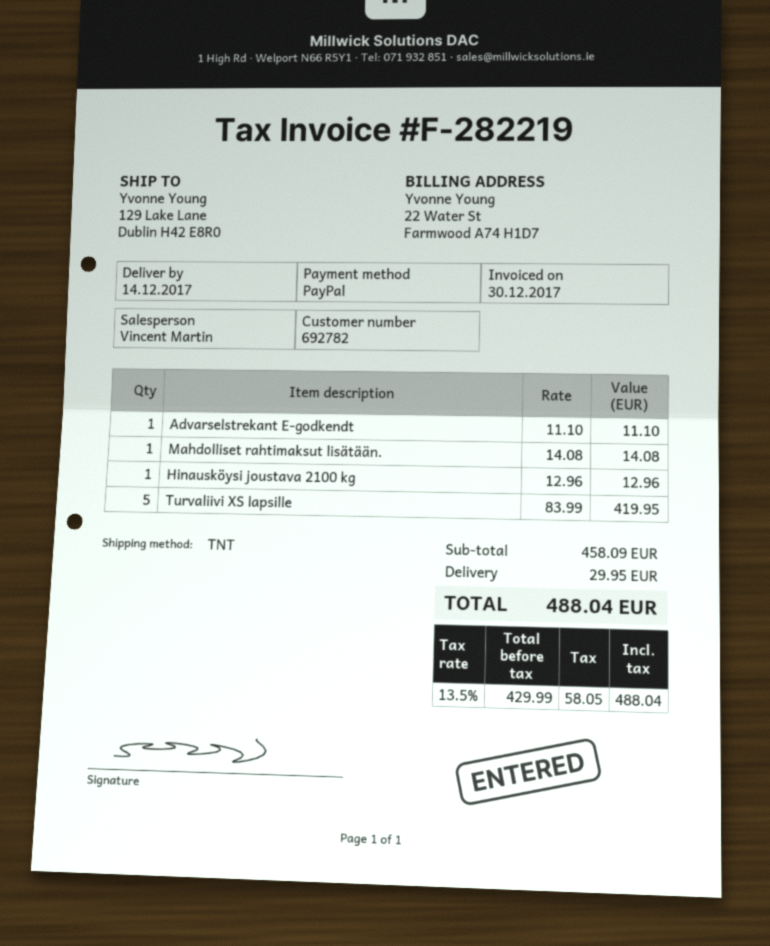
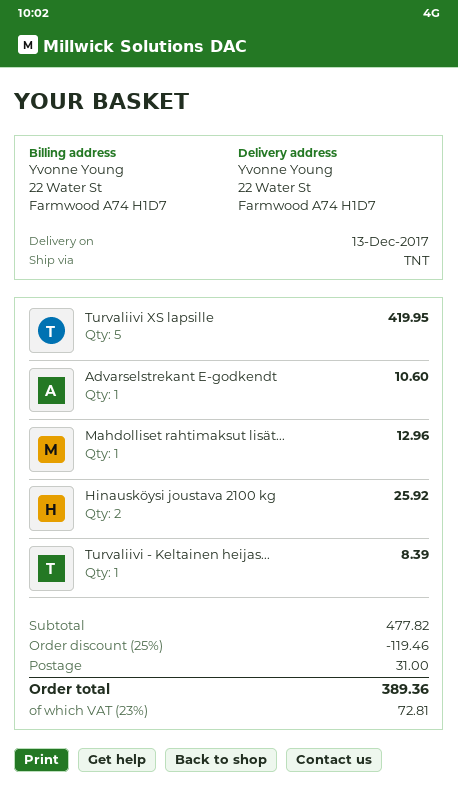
delivery date: 2017-12-14 -> 2017-12-13
ship to: 129 Lake Lane, Dublin H42 E8R0 -> 22 Water St, Farmwood A74 H1D7
Advarselstrekant E-godkendt: 1 for 11.10 -> 1 for 10.60
Mahdolliset rahtimaksut lisätään.: 1 for 14.08 -> 1 for 12.96
Hinausköysi joustava 2100 kg: 1 for 12.96 -> 2 for 25.92
Turvaliivi - Keltainen heijas...: none -> 1 for 8.39
subtotal: 458.09 -> 477.82
discount: none -> 25% = 119.46
shipping: 29.95 -> 31.00
tax: 13.5% = 58.05 -> 23% = 72.81
total: 488.04 -> 389.36

